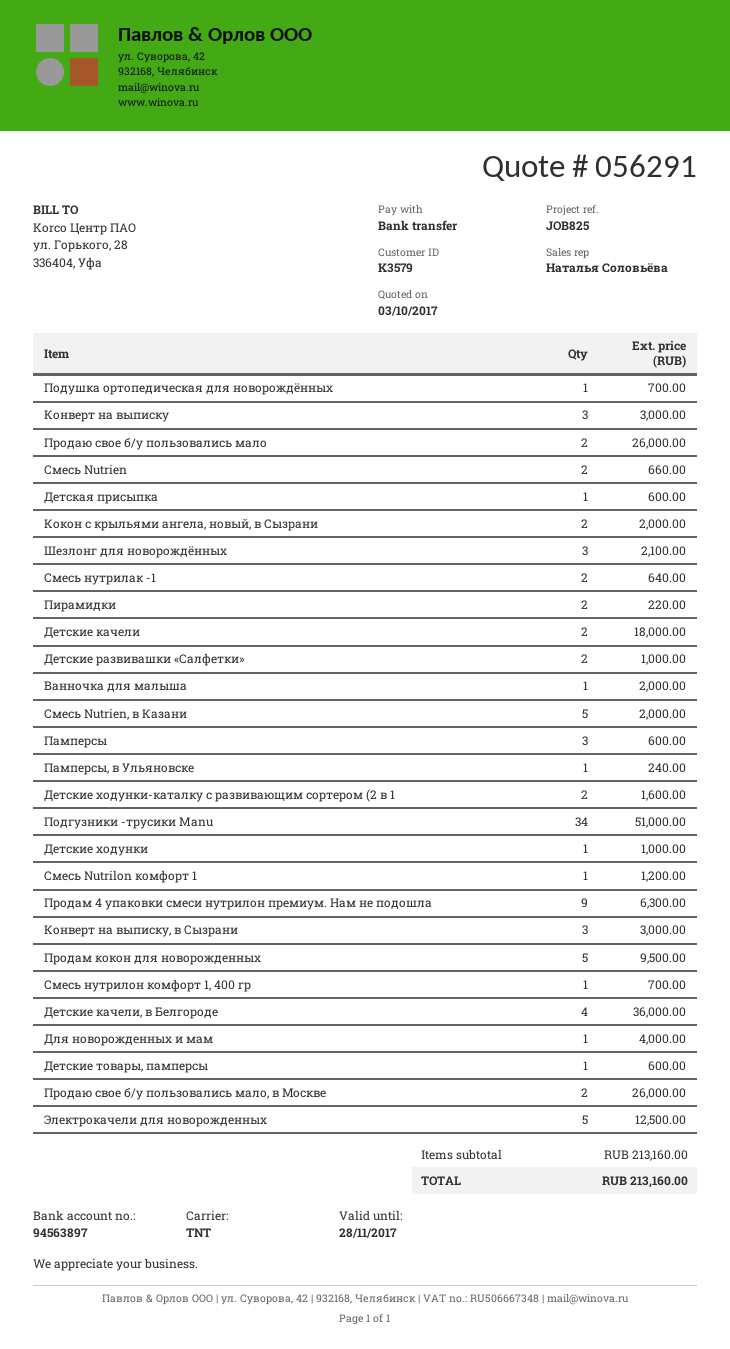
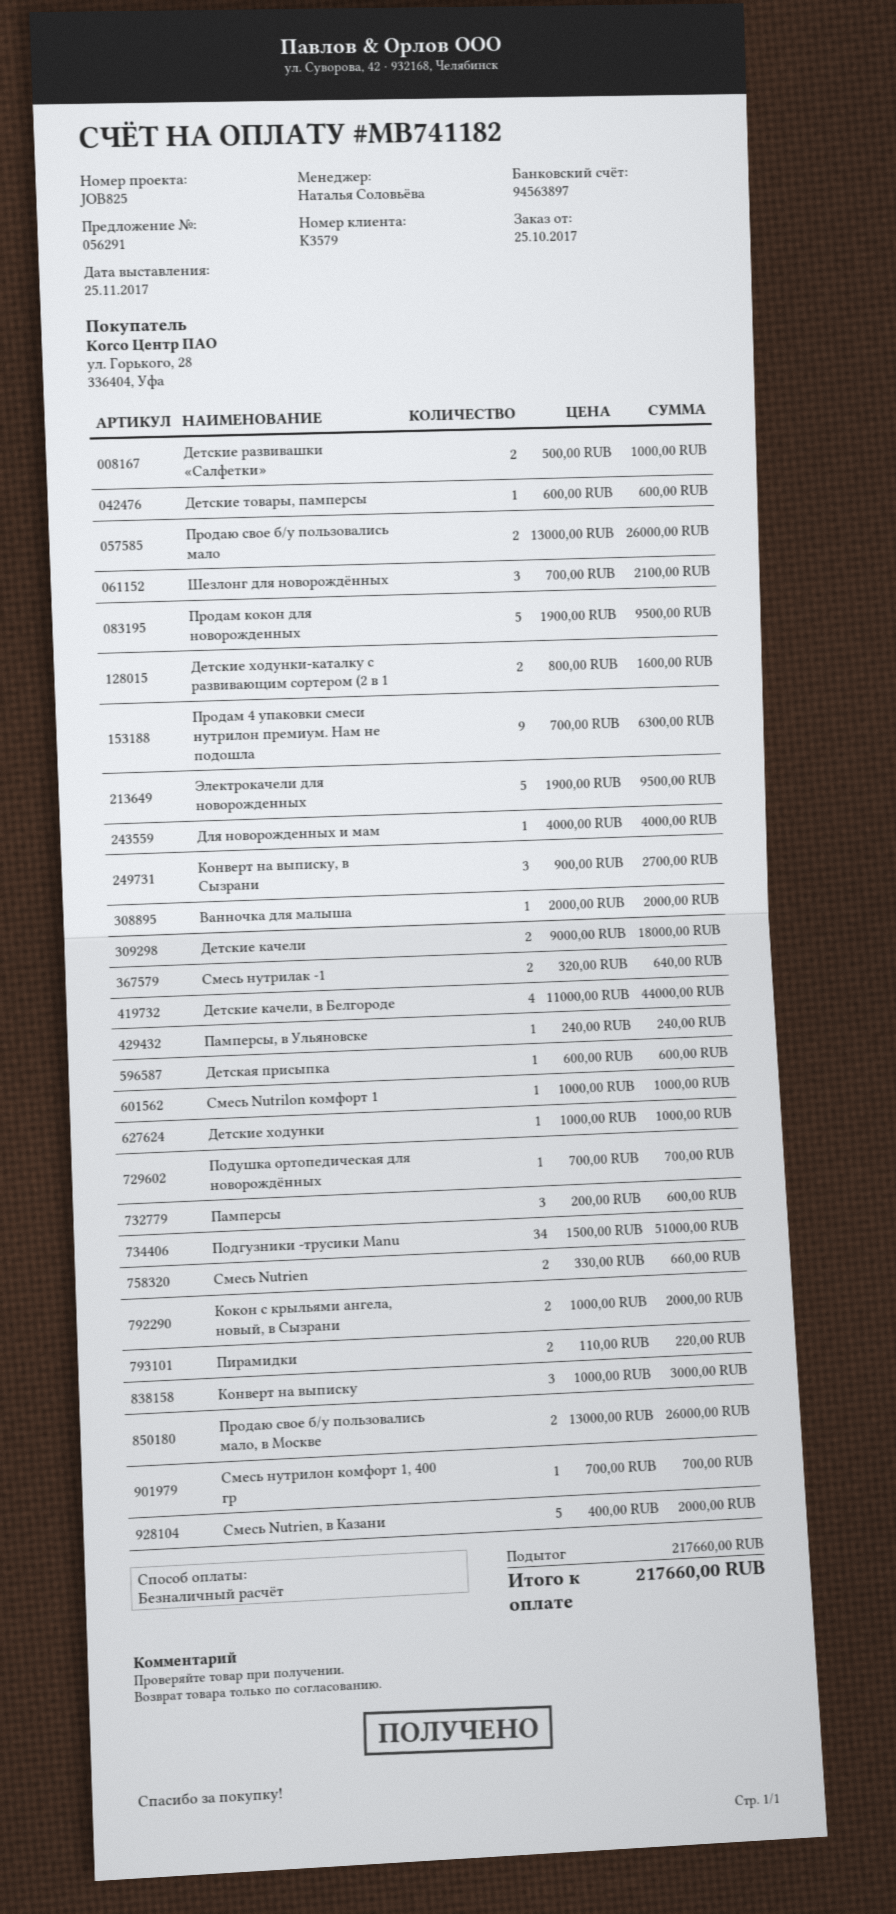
Смесь Nutrilon комфорт 1: 1 for 1200.00 -> 1 for 1000.00
Конверт на выписку, в Сызрани: 3 for 3000.00 -> 3 for 2700.00
Детские качели, в Белгороде: 4 for 36000.00 -> 4 for 44000.00
Электрокачели для новорожденных: 5 for 12500.00 -> 5 for 9500.00
subtotal: 213160.00 -> 217660.00
total: 213160.00 -> 217660.00

